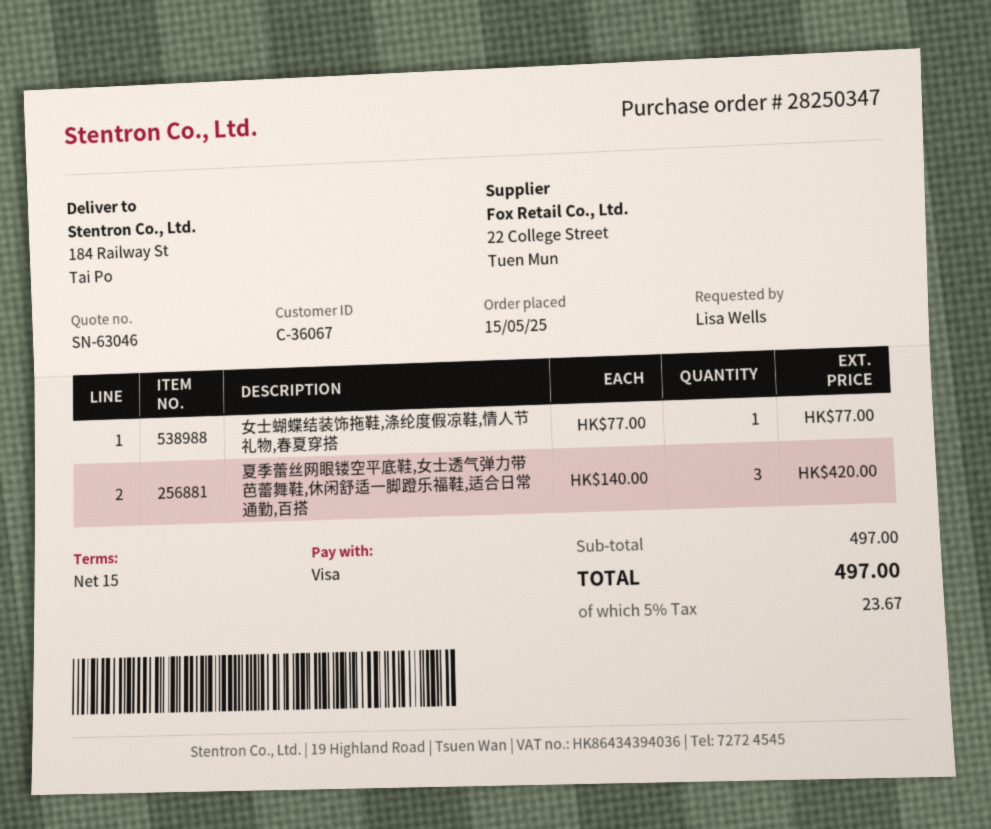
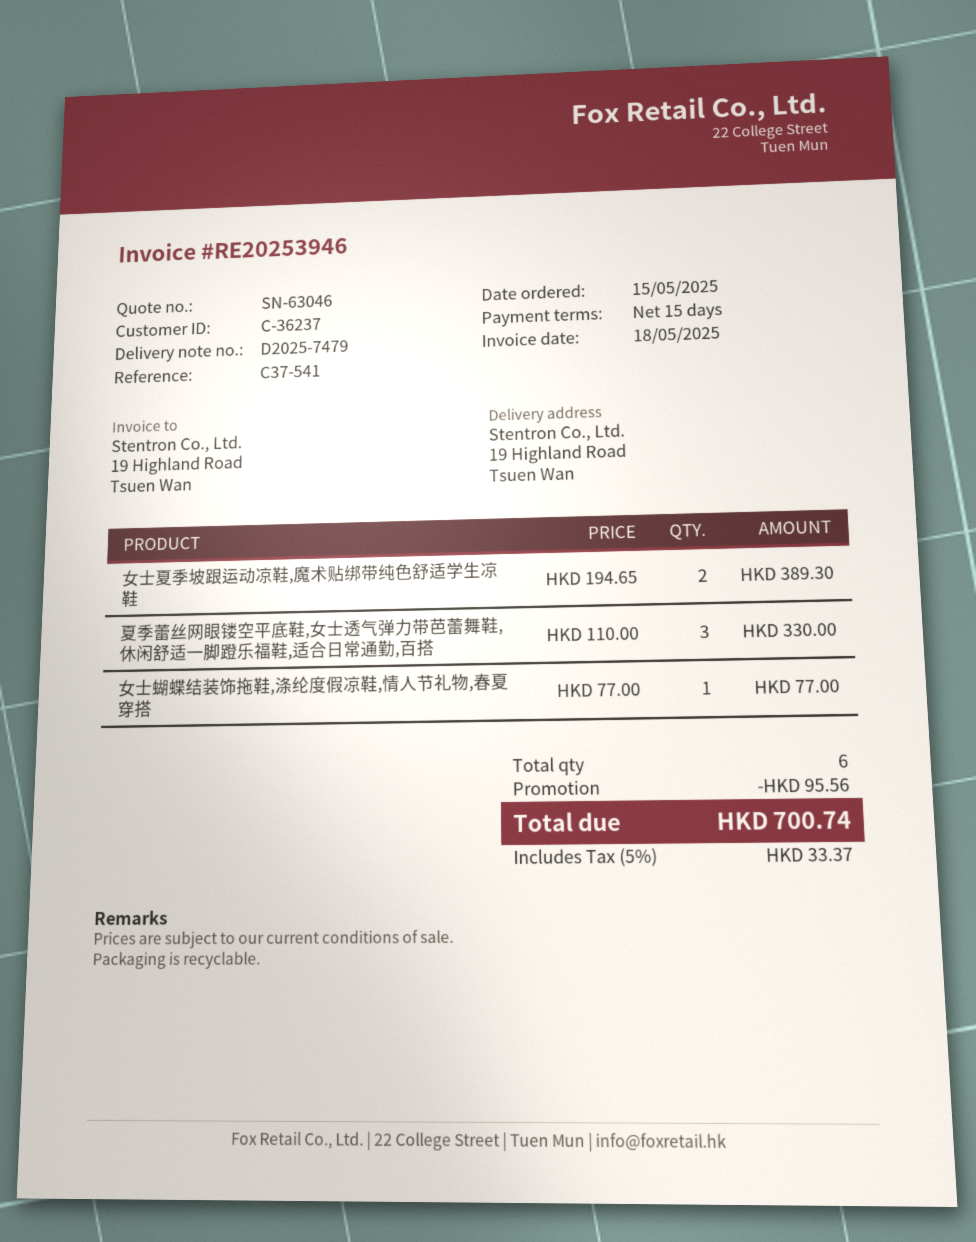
customer number: C-36067 -> C-36237
ship to: 184 Railway St, Tai Po -> 19 Highland Road, Tsuen Wan
夏季蕾丝网眼镂空平底鞋,女士透气弹力带芭蕾舞鞋,休闲舒适一脚蹬乐福鞋,适合日常通勤,百搭: 3 x 140.00 = 420.00 -> 3 x 110.00 = 330.00
女士夏季坡跟运动凉鞋,魔术贴绑带纯色舒适学生凉鞋: none -> 2 x 194.65 = 389.30
discount: none -> 95.56
tax: 5% = 23.67 -> 5% = 33.37
total: 497.00 -> 700.74

